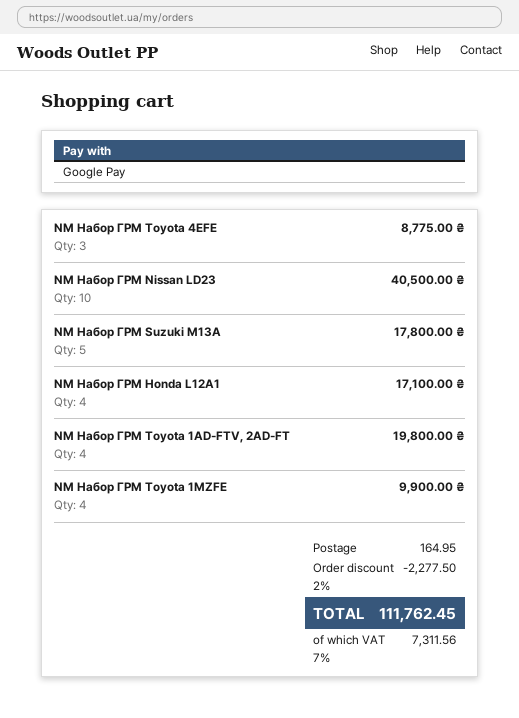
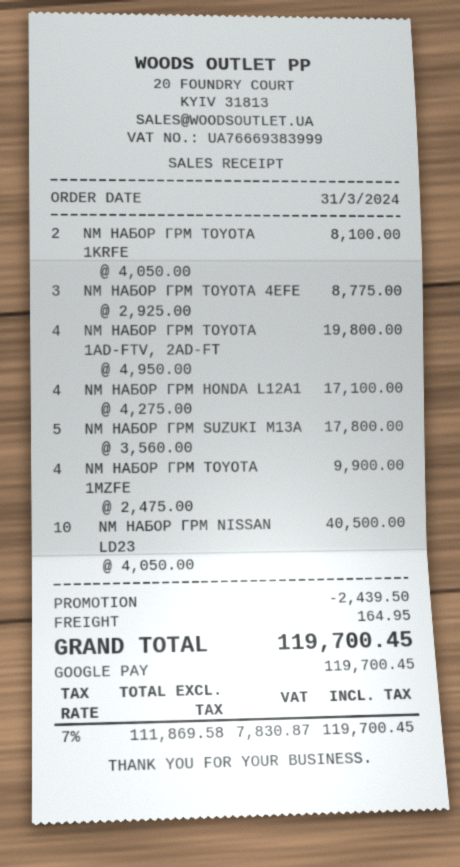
NM НАБОР ГРМ TOYOTA 1KRFE: none -> 2 for 8100.00
discount: 2277.50 -> 2439.50
tax: 7% = 7311.56 -> 7% = 7830.87
total: 111762.45 -> 119700.45

